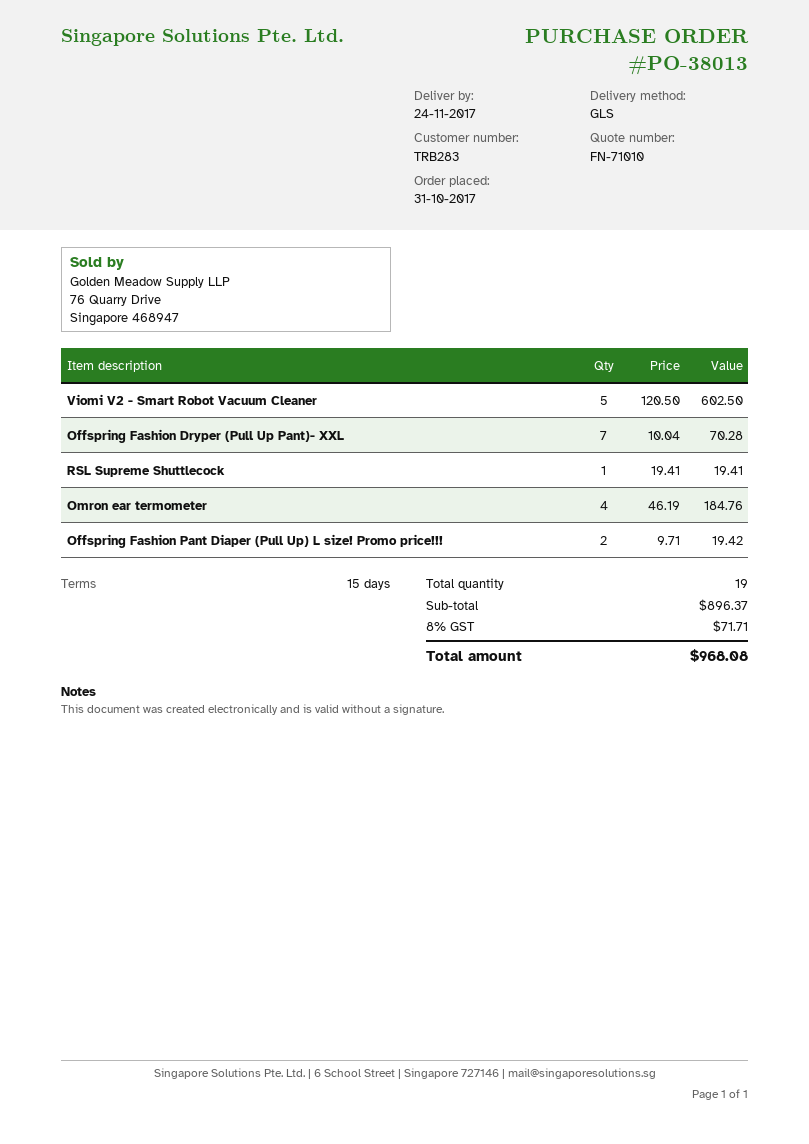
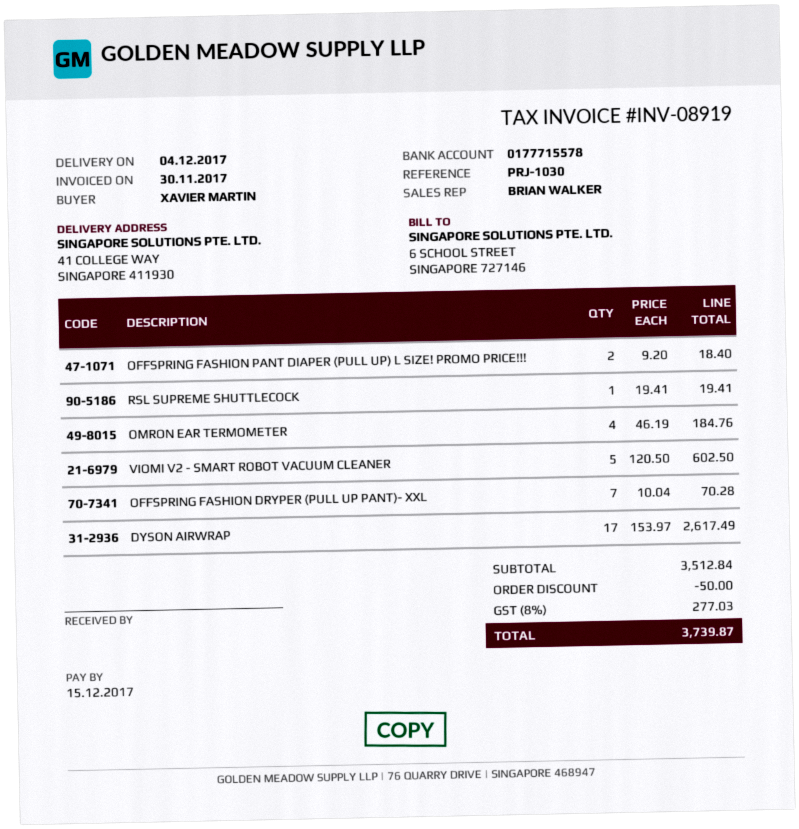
delivery date: 2017-11-24 -> 2017-12-04
Offspring Fashion Pant Diaper (Pull Up) L size! Promo price!!!: 2 x 9.71 = 19.42 -> 2 x 9.20 = 18.40
DYSON AIRWRAP: none -> 17 x 153.97 = 2617.49
subtotal: 896.37 -> 3512.84
discount: none -> 50.00
tax: 8% = 71.71 -> 8% = 277.03
total: 968.08 -> 3739.87

